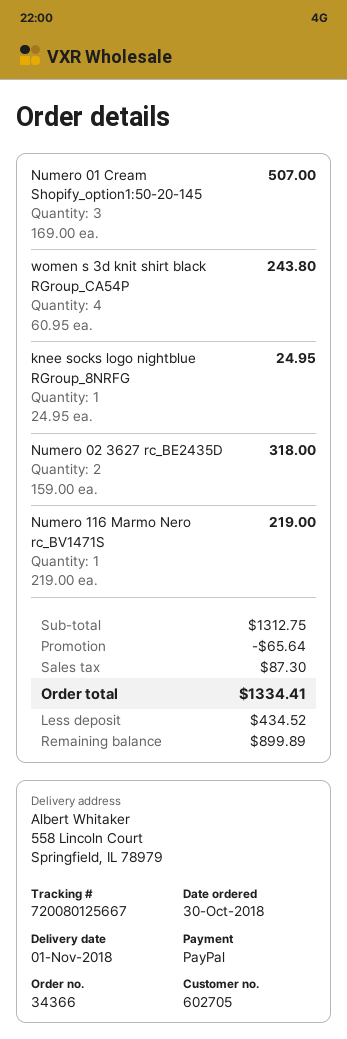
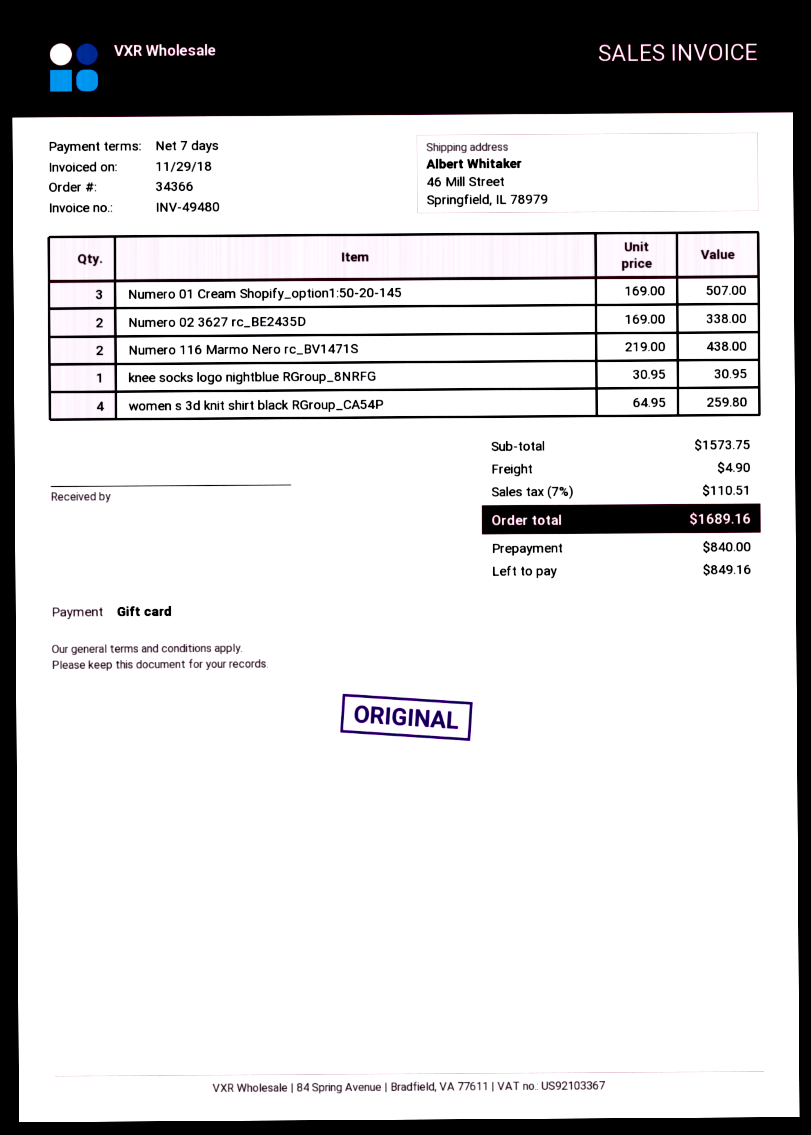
payment method: PayPal -> gift card
ship to: 558 Lincoln Court, Springfield, IL 78979 -> 46 Mill Street, Springfield, IL 78979
women s 3d knit shirt black RGroup_CA54P: 4 x 60.95 = 243.80 -> 4 x 64.95 = 259.80
knee socks logo nightblue RGroup_8NRFG: 1 x 24.95 = 24.95 -> 1 x 30.95 = 30.95
Numero 02 3627 rc_BE2435D: 2 x 159.00 = 318.00 -> 2 x 169.00 = 338.00
Numero 116 Marmo Nero rc_BV1471S: 1 x 219.00 = 219.00 -> 2 x 219.00 = 438.00
subtotal: 1312.75 -> 1573.75
discount: 65.64 -> none
shipping: none -> 4.90
tax: 87.30 -> 110.51
total: 1334.41 -> 1689.16
deposit: 434.52 -> 840.00
balance: 899.89 -> 849.16

